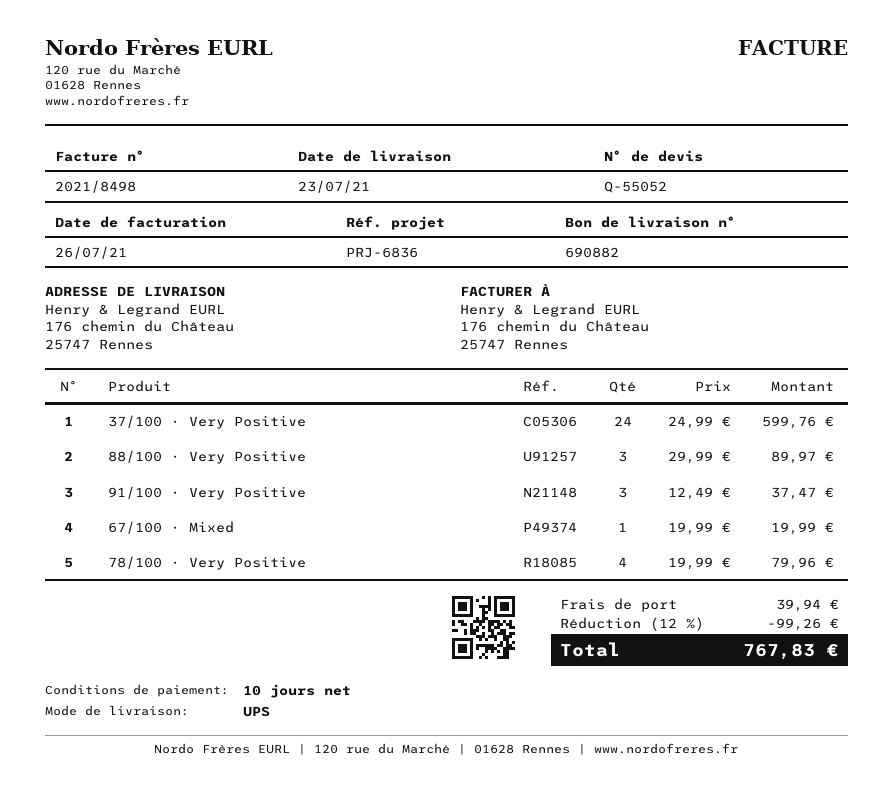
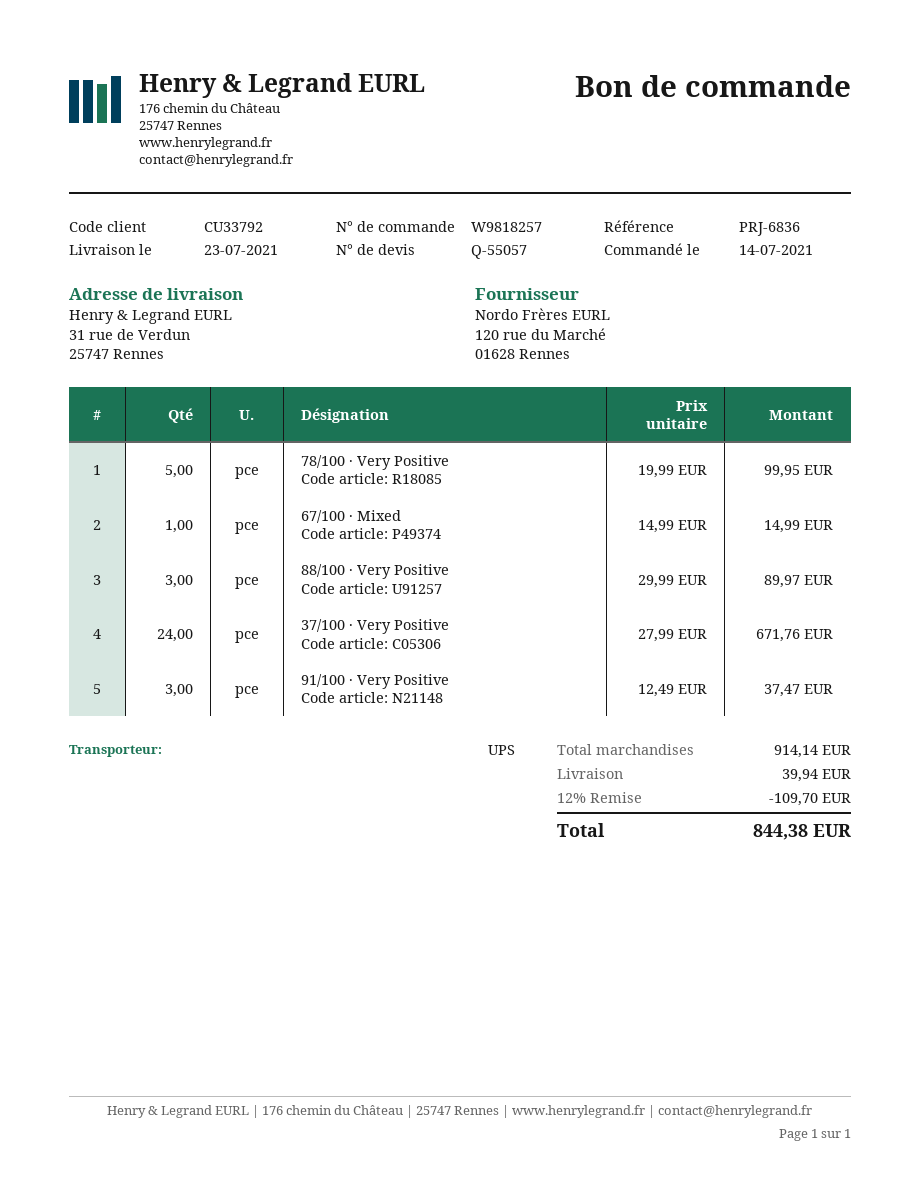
quote number: Q-55052 -> Q-55057
ship to: 176 chemin du Château, 25747 Rennes -> 31 rue de Verdun, 25747 Rennes
37/100 · Very Positive: 24 x 24.99 = 599.76 -> 24 x 27.99 = 671.76
67/100 · Mixed: 1 x 19.99 = 19.99 -> 1 x 14.99 = 14.99
78/100 · Very Positive: 4 x 19.99 = 79.96 -> 5 x 19.99 = 99.95
discount: 12% = 99.26 -> 12% = 109.70
total: 767.83 -> 844.38

